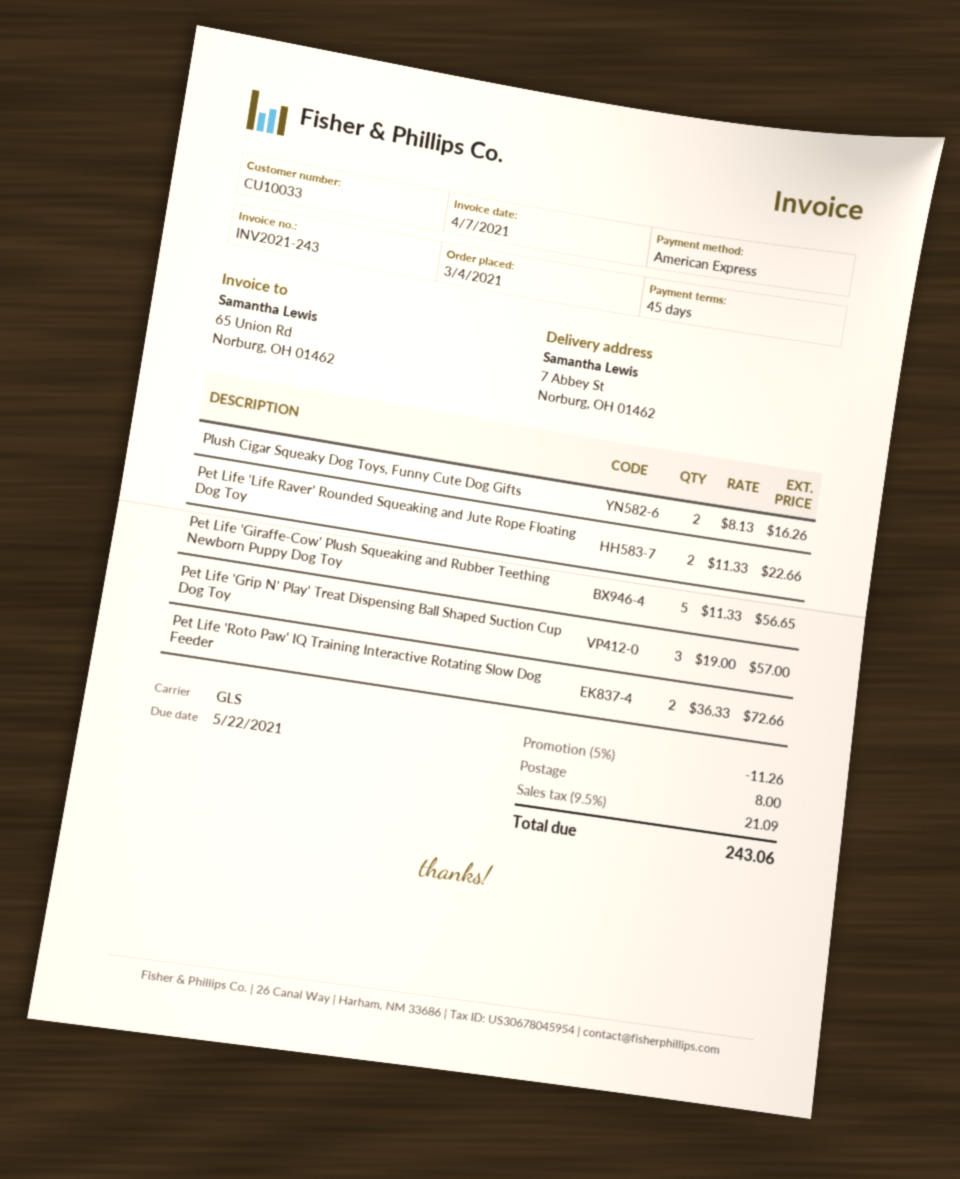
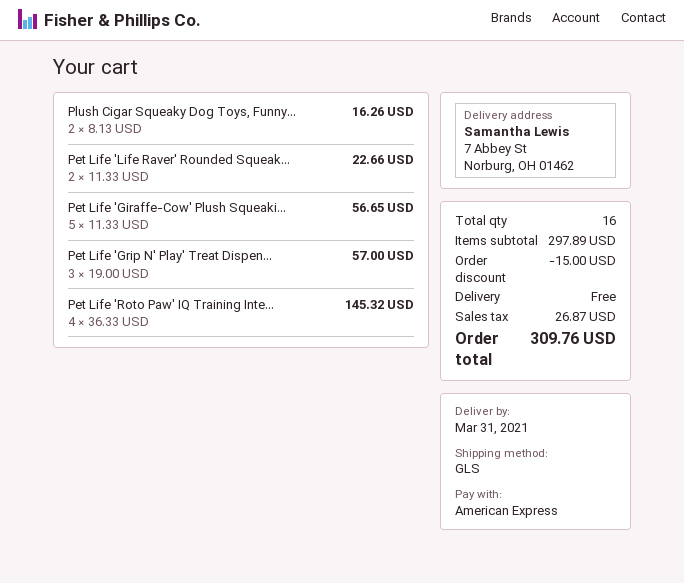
Pet Life 'Roto Paw' IQ Training Interactive Rotating Slow Dog Feeder: 2 x 36.33 = 72.66 -> 4 x 36.33 = 145.32
discount: 11.26 -> 15.00
shipping: 8.00 -> 0.00
tax: 21.09 -> 26.87
total: 243.06 -> 309.76

